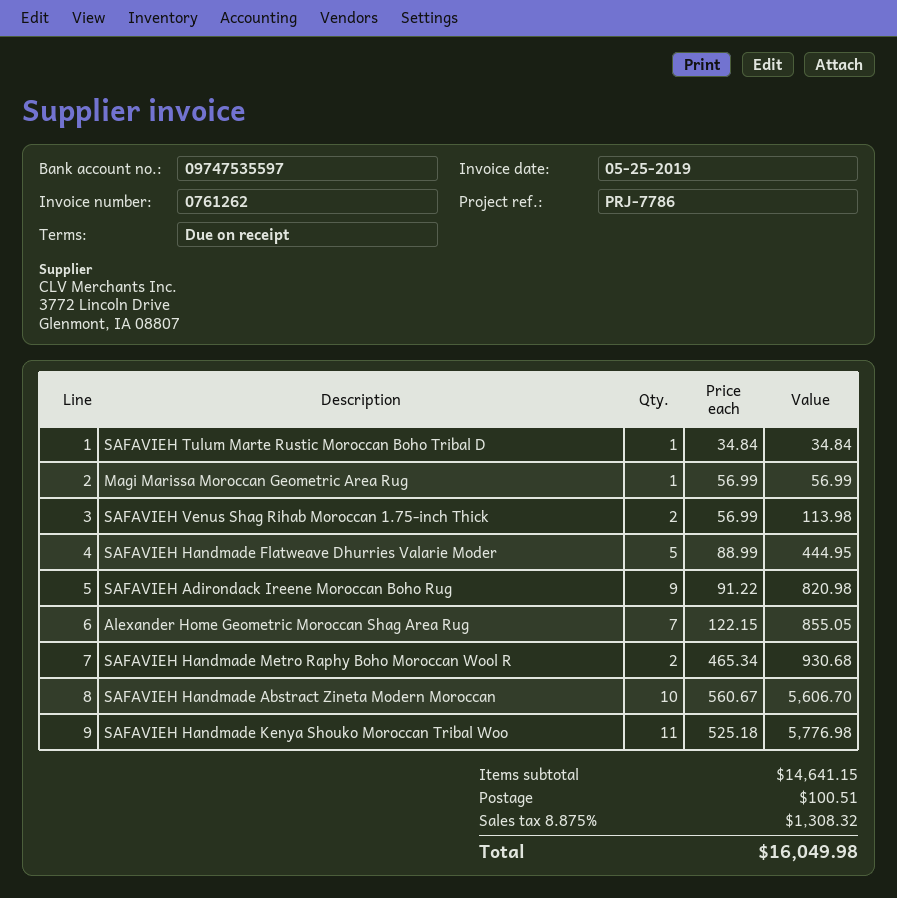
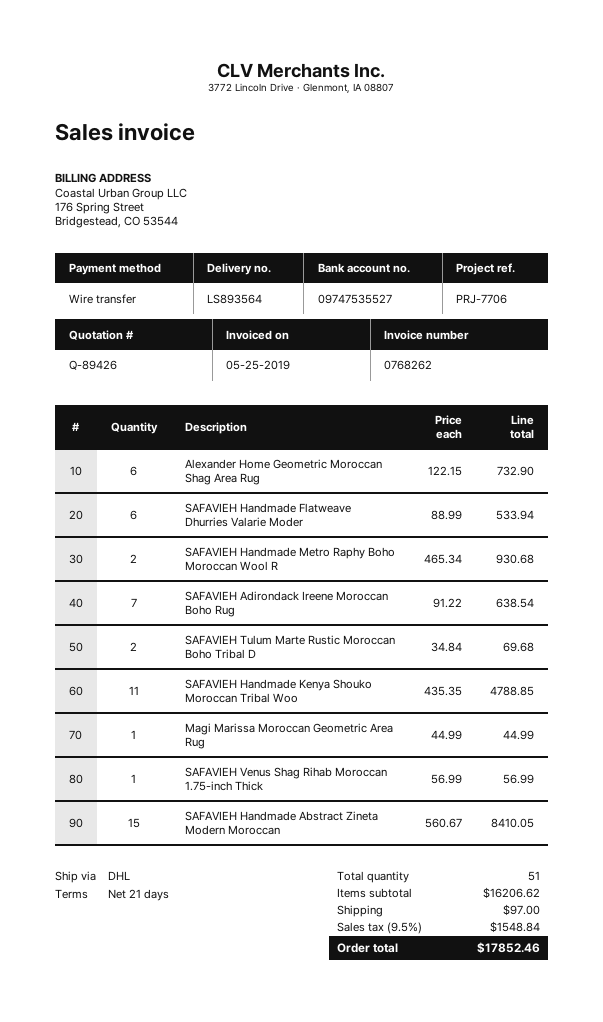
invoice number: 0761262 -> 0768262
payment terms: on receipt -> 21 days
reference: PRJ-7786 -> PRJ-7706
bank account: 09747535597 -> 09747535527
SAFAVIEH Tulum Marte Rustic Moroccan Boho Tribal D: 1 x 34.84 = 34.84 -> 2 x 34.84 = 69.68
Magi Marissa Moroccan Geometric Area Rug: 1 x 56.99 = 56.99 -> 1 x 44.99 = 44.99
SAFAVIEH Venus Shag Rihab Moroccan 1.75-inch Thick: 2 x 56.99 = 113.98 -> 1 x 56.99 = 56.99
SAFAVIEH Handmade Flatweave Dhurries Valarie Moder: 5 x 88.99 = 444.95 -> 6 x 88.99 = 533.94
SAFAVIEH Adirondack Ireene Moroccan Boho Rug: 9 x 91.22 = 820.98 -> 7 x 91.22 = 638.54
Alexander Home Geometric Moroccan Shag Area Rug: 7 x 122.15 = 855.05 -> 6 x 122.15 = 732.90
SAFAVIEH Handmade Abstract Zineta Modern Moroccan: 10 x 560.67 = 5606.70 -> 15 x 560.67 = 8410.05
SAFAVIEH Handmade Kenya Shouko Moroccan Tribal Woo: 11 x 525.18 = 5776.98 -> 11 x 435.35 = 4788.85
subtotal: 14641.15 -> 16206.62
shipping: 100.51 -> 97.00
tax: 8.875% = 1308.32 -> 9.5% = 1548.84
total: 16049.98 -> 17852.46

